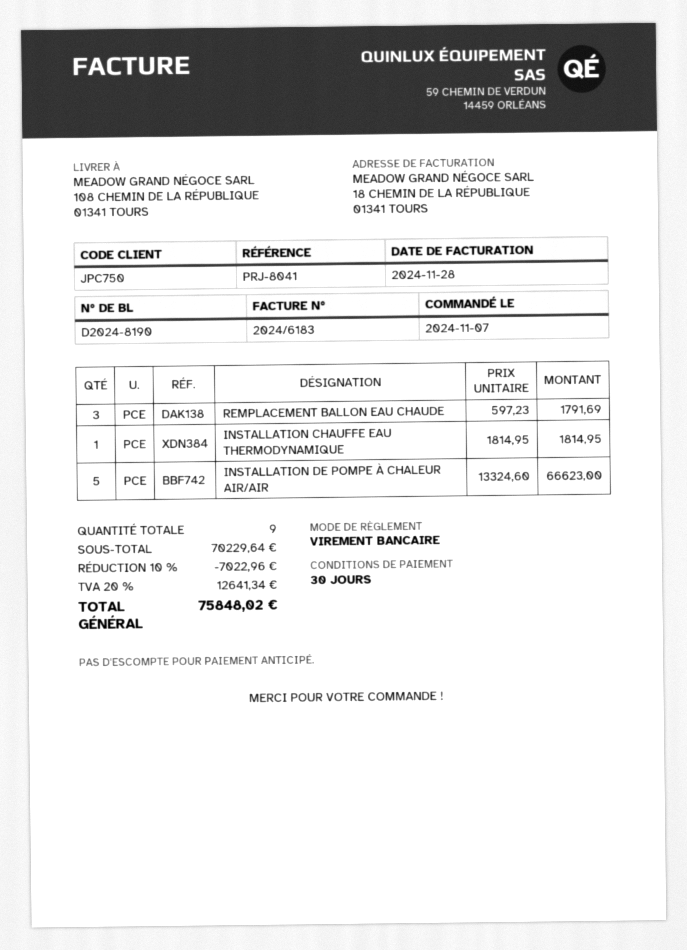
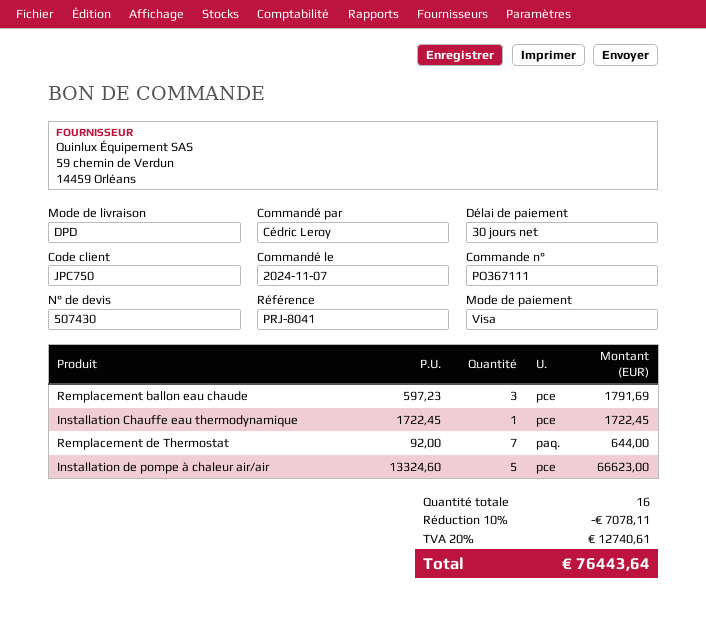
payment method: bank transfer -> Visa
INSTALLATION CHAUFFE EAU THERMODYNAMIQUE: 1 x 1814.95 = 1814.95 -> 1 x 1722.45 = 1722.45
Remplacement de Thermostat: none -> 7 x 92.00 = 644.00
total quantity: 9 -> 16
discount: 10% = 7022.96 -> 10% = 7078.11
tax: 20% = 12641.34 -> 20% = 12740.61
total: 75848.02 -> 76443.64

